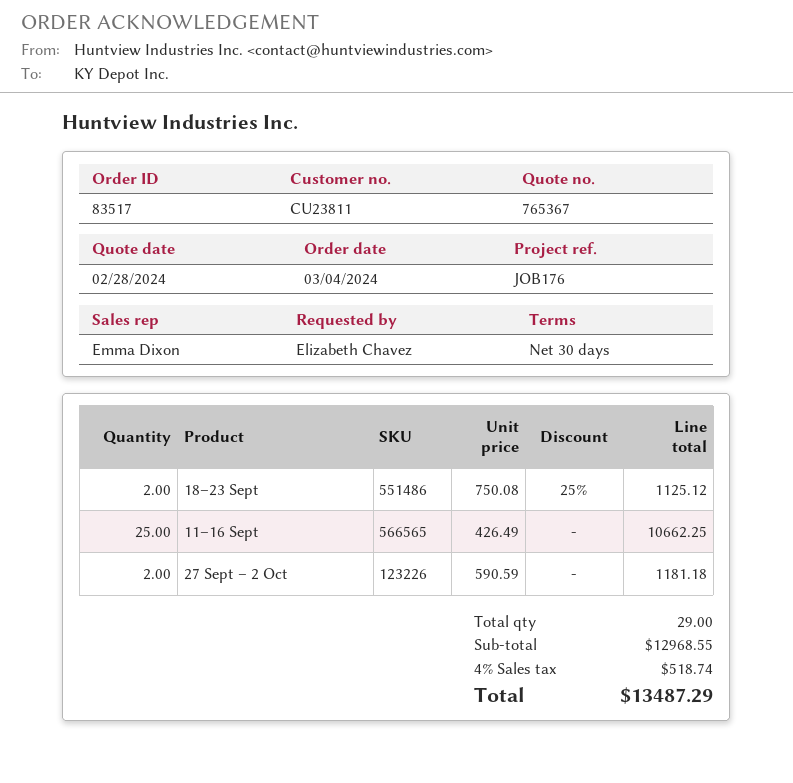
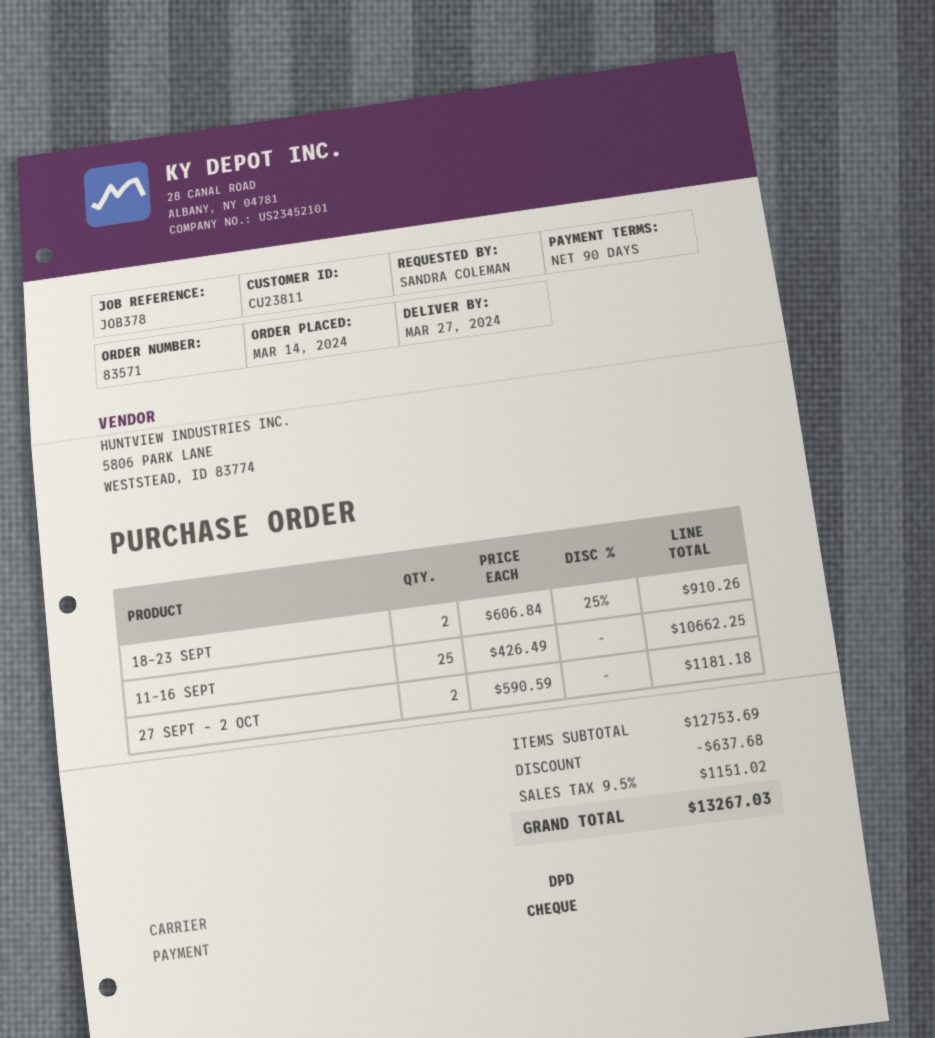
order number: 83517 -> 83571
order date: 2024-03-04 -> 2024-03-14
payment terms: 30 days -> 90 days
reference: JOB176 -> JOB378
ordered by: Elizabeth Chavez -> SANDRA COLEMAN
18–23 Sept: 2 x 750.08 - 25% = 1125.12 -> 2 x 606.84 - 25% = 910.26
subtotal: 12968.55 -> 12753.69
discount: none -> 637.68
tax: 4% = 518.74 -> 9.5% = 1151.02
total: 13487.29 -> 13267.03

